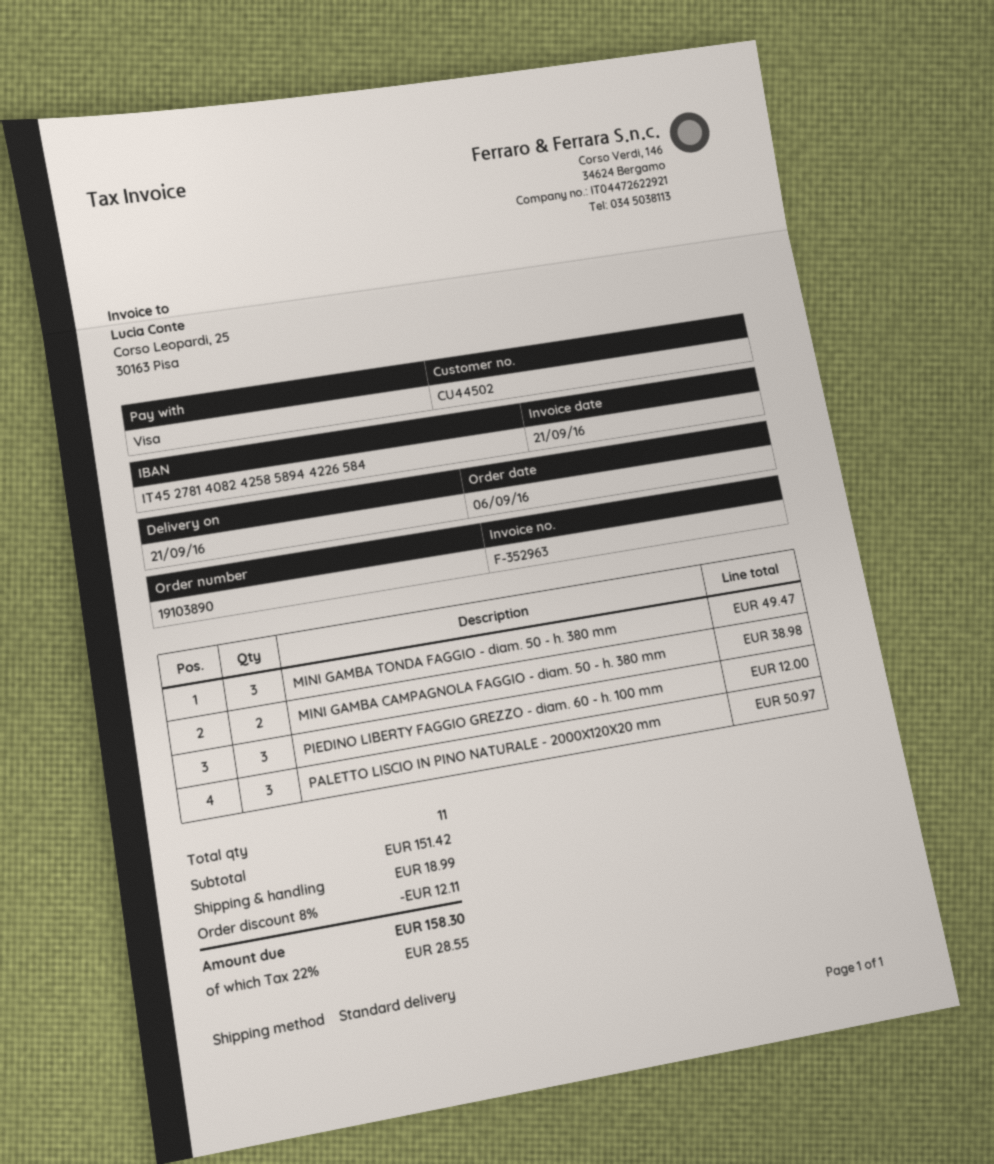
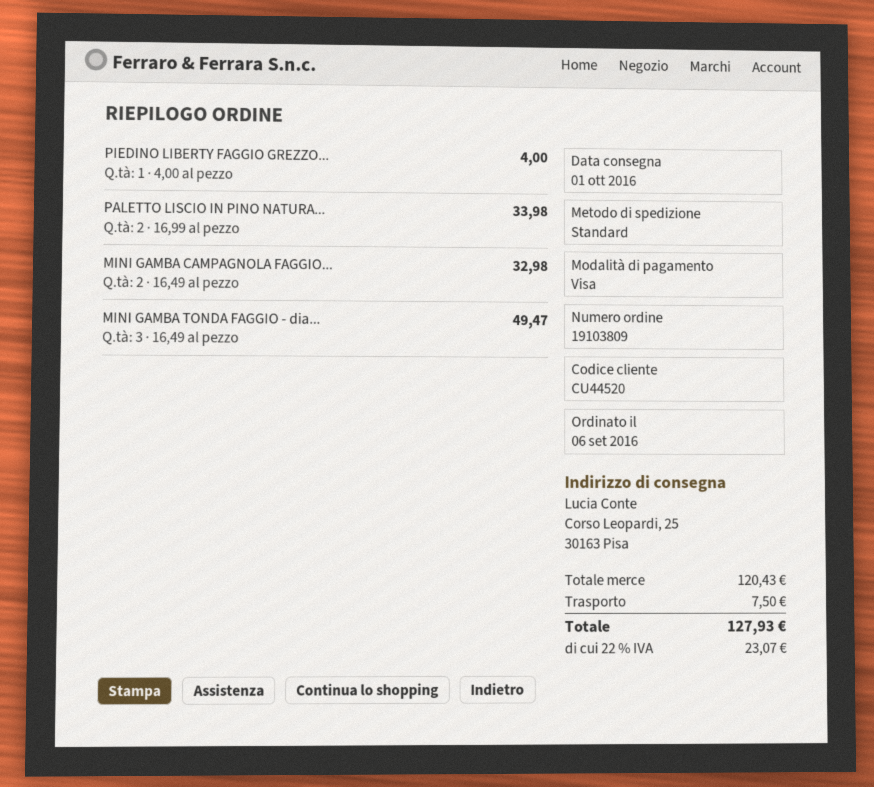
order number: 19103890 -> 19103809
delivery date: 2016-09-21 -> 2016-10-01
customer number: CU44502 -> CU44520
MINI GAMBA CAMPAGNOLA FAGGIO - diam. 50 - h. 380 mm: 2 for 38.98 -> 2 for 32.98
PIEDINO LIBERTY FAGGIO GREZZO - diam. 60 - h. 100 mm: 3 for 12.00 -> 1 for 4.00
PALETTO LISCIO IN PINO NATURALE - 2000X120X20 mm: 3 for 50.97 -> 2 for 33.98
subtotal: 151.42 -> 120.43
discount: 8% = 12.11 -> none
shipping: 18.99 -> 7.50
tax: 22% = 28.55 -> 22% = 23.07
total: 158.30 -> 127.93

